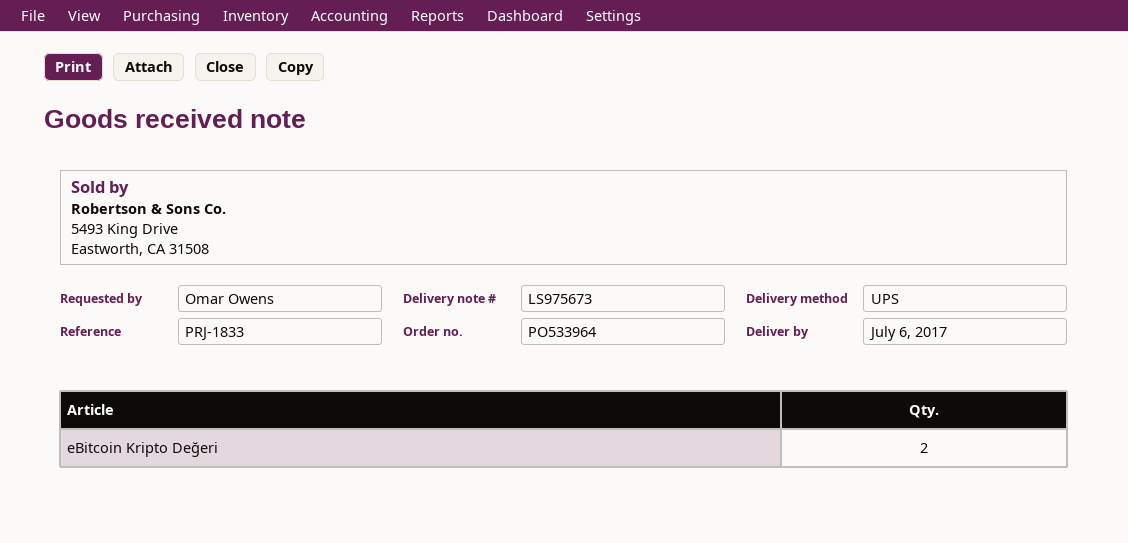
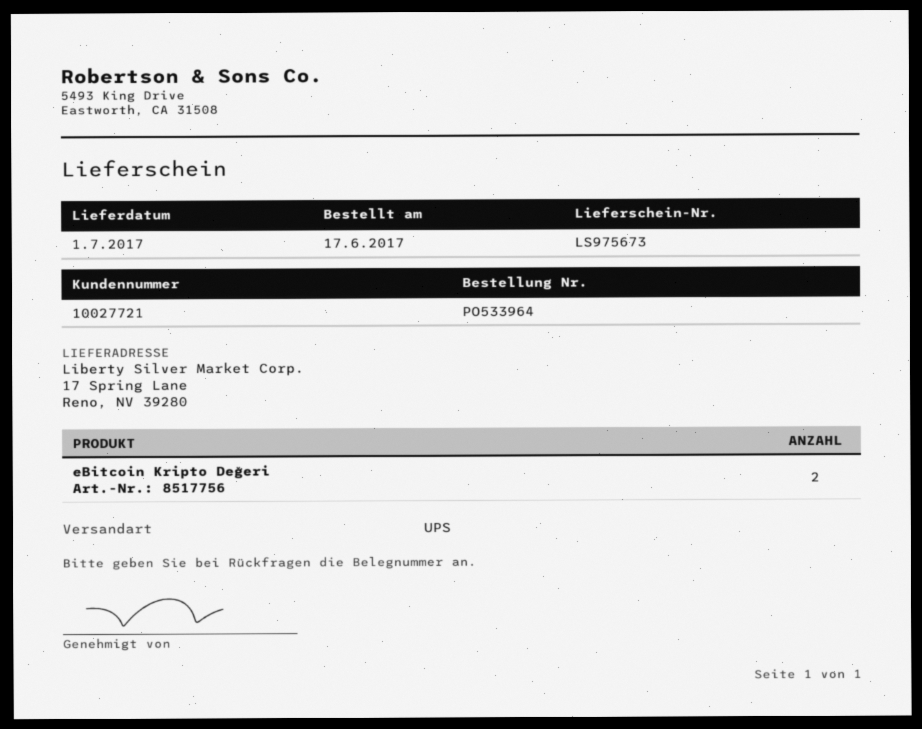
delivery date: 2017-07-06 -> 2017-07-01

